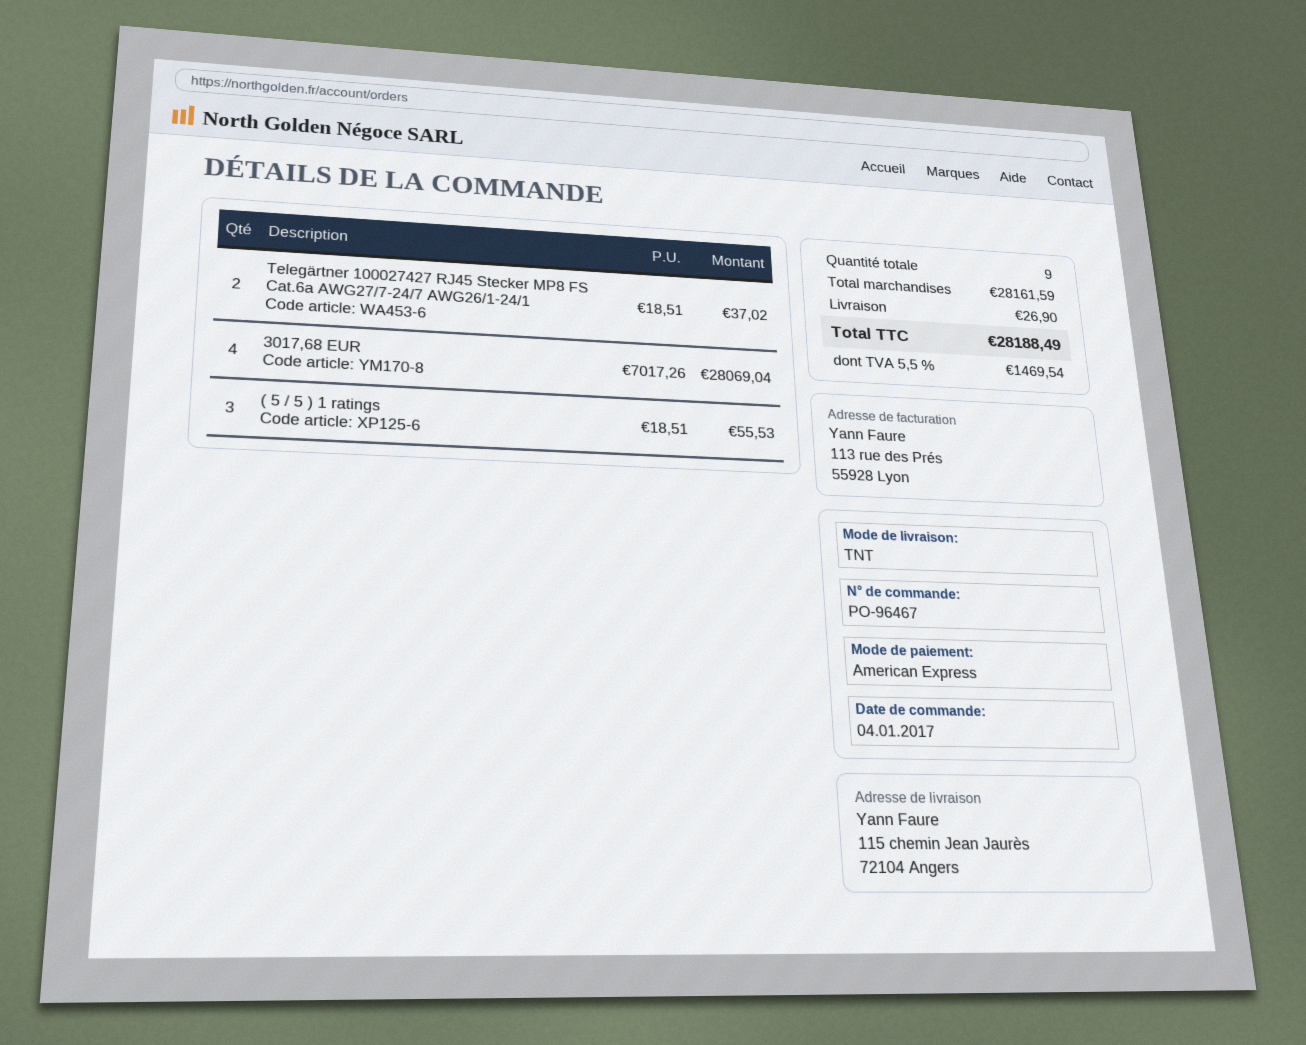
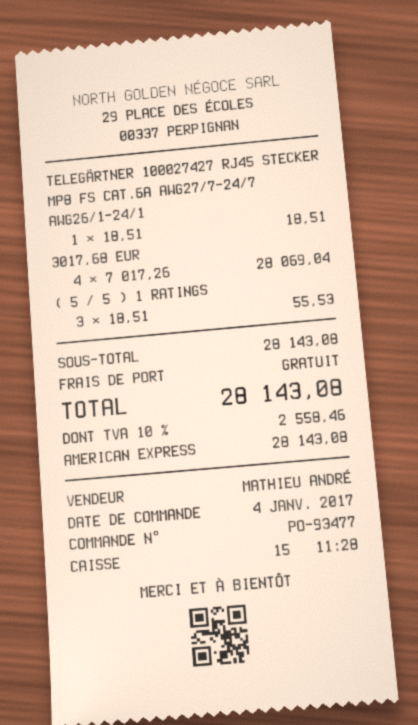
order number: PO-96467 -> PO-93477
Telegärtner 100027427 RJ45 Stecker MP8 FS Cat.6a AWG27/7-24/7 AWG26/1-24/1: 2 x 18.51 = 37.02 -> 1 x 18.51 = 18.51
subtotal: 28161.59 -> 28143.08
shipping: 26.90 -> 0.00
tax: 5.5% = 1469.54 -> 10% = 2558.46
total: 28188.49 -> 28143.08

